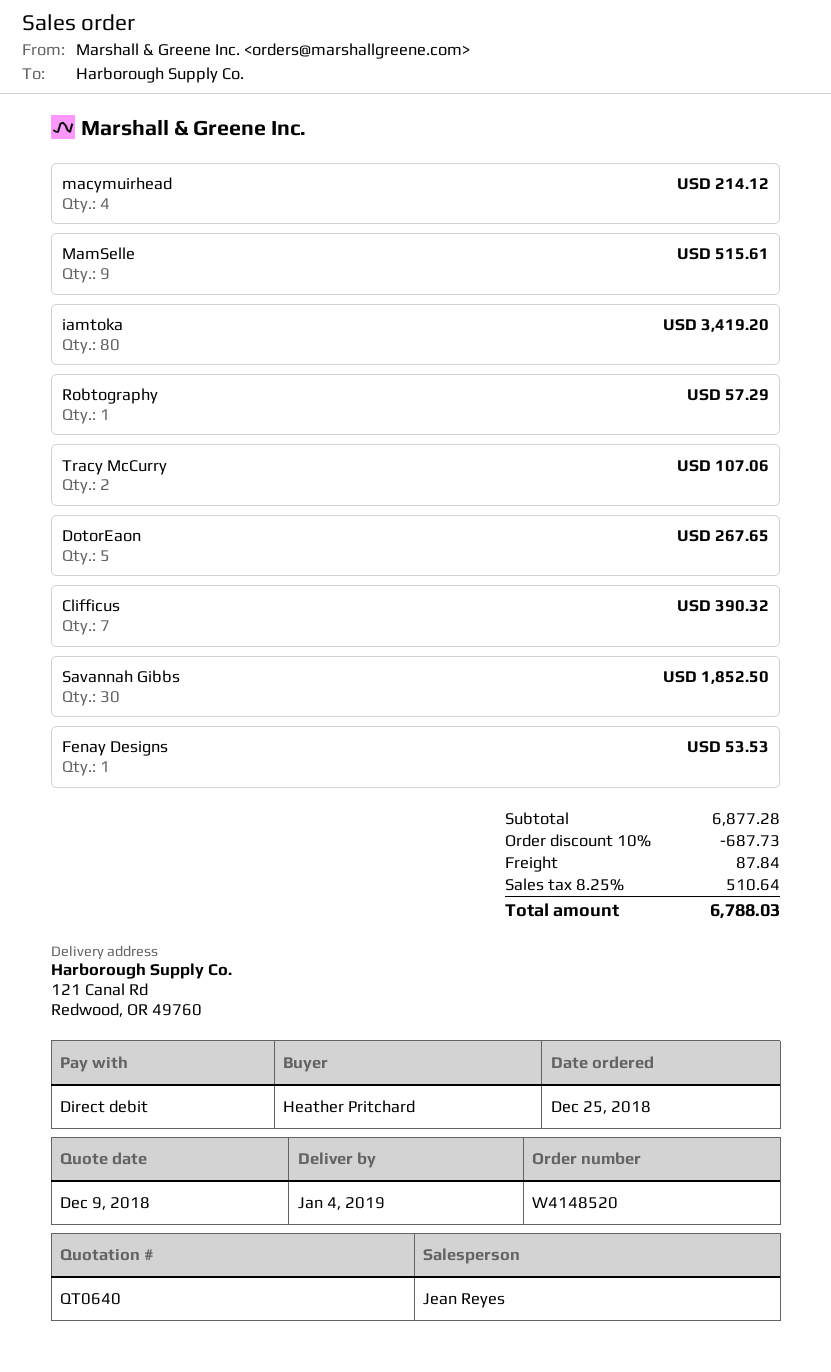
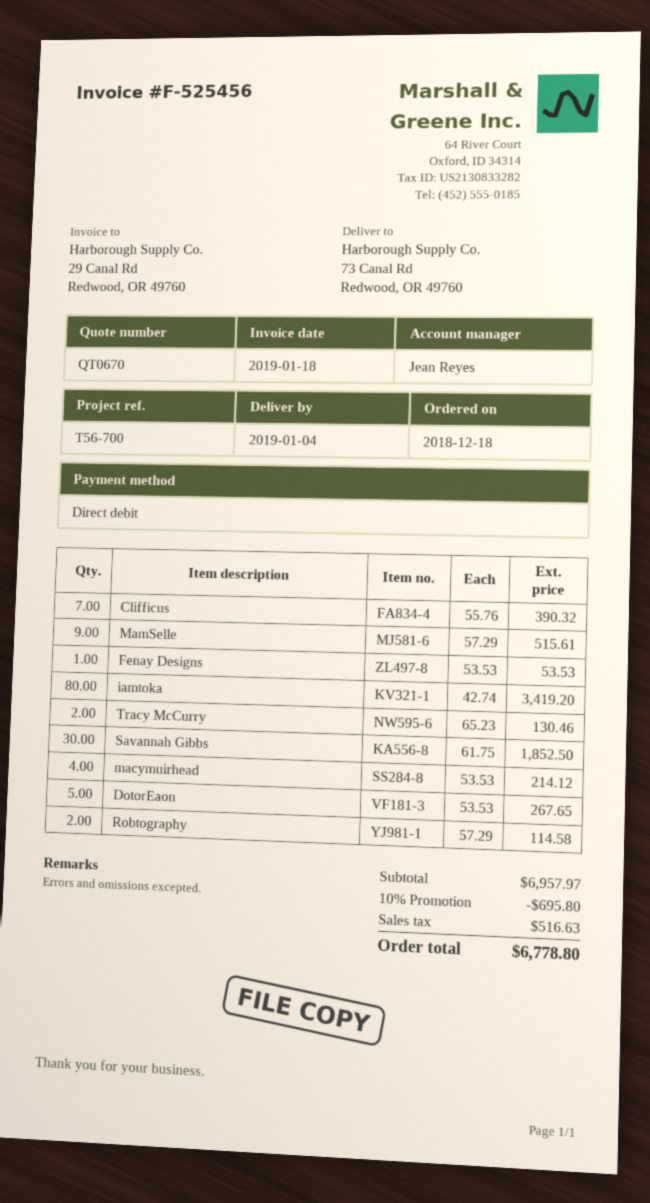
quote number: QT0640 -> QT0670
order date: 2018-12-25 -> 2018-12-18
ship to: 121 Canal Rd, Redwood, OR 49760 -> 73 Canal Rd, Redwood, OR 49760
Robtography: 1 for 57.29 -> 2 for 114.58
Tracy McCurry: 2 for 107.06 -> 2 for 130.46
subtotal: 6877.28 -> 6957.97
discount: 10% = 687.73 -> 10% = 695.80
shipping: 87.84 -> none
tax: 510.64 -> 516.63
total: 6788.03 -> 6778.80

